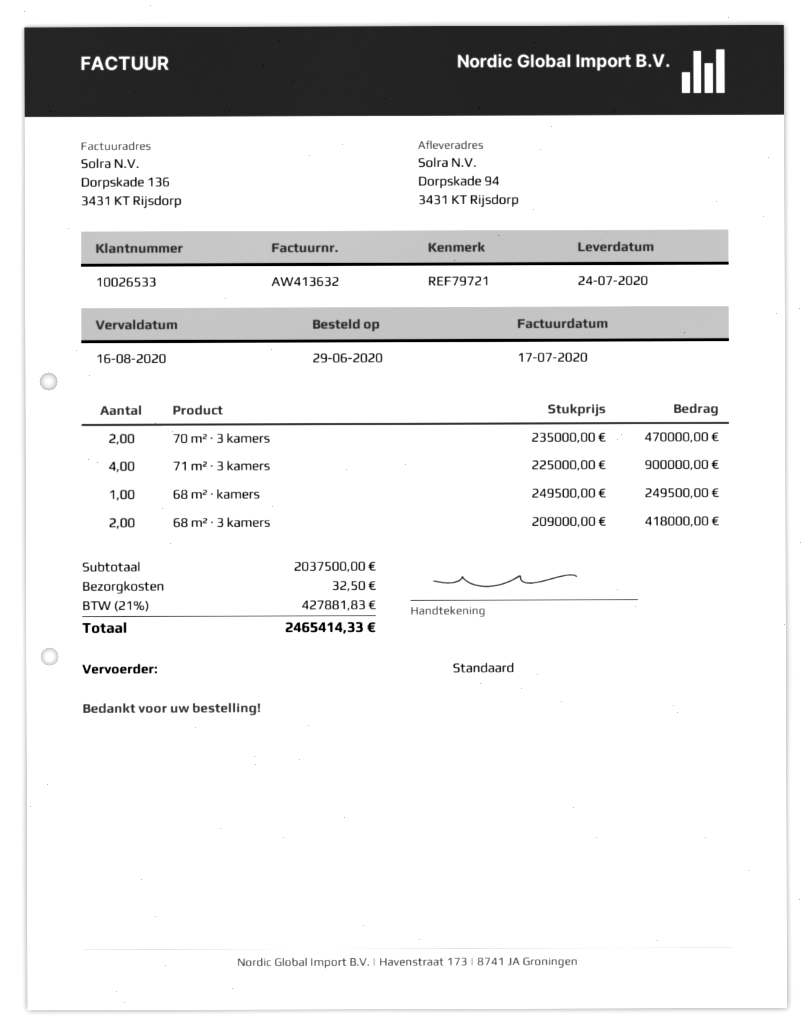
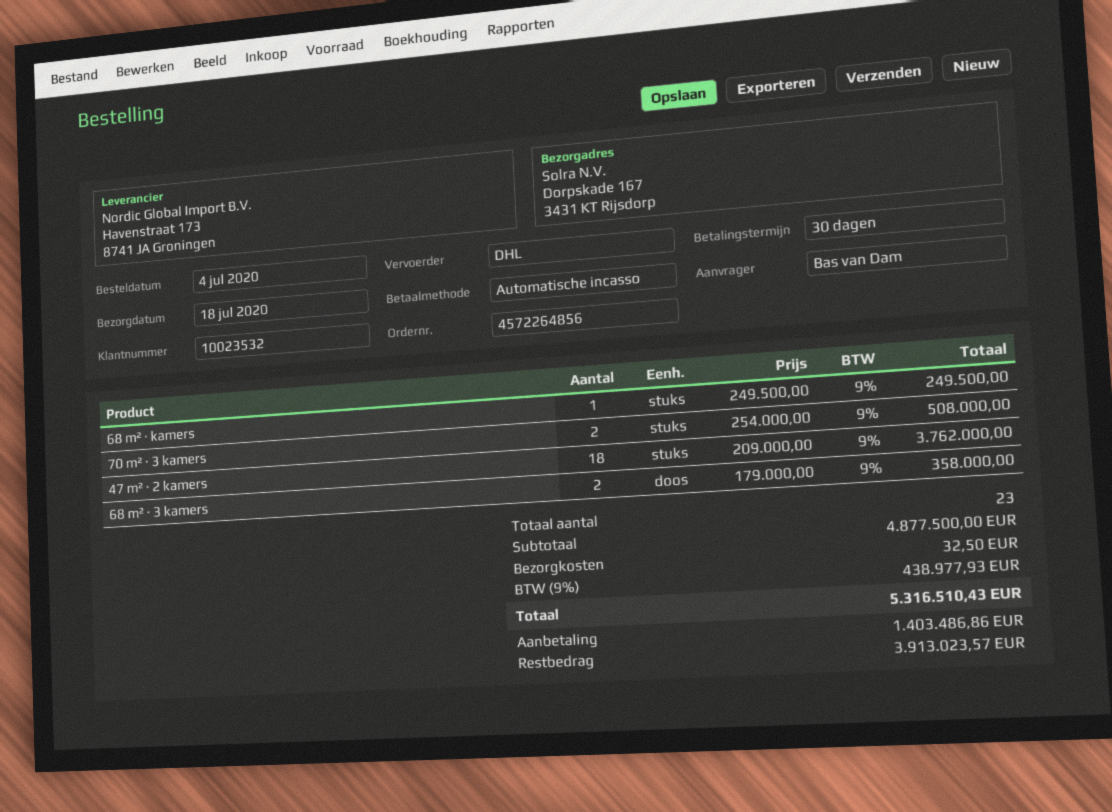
order date: 2020-06-29 -> 2020-07-04
delivery date: 2020-07-24 -> 2020-07-18
customer number: 10026533 -> 10023532
shipping method: standard -> DHL
ship to: Dorpskade 94, 3431 KT Rijsdorp -> Dorpskade 167, 3431 KT Rijsdorp
70 m² · 3 kamers: 2 x 235000.00 = 470000.00 -> 2 x 254000.00 = 508000.00
71 m² · 3 kamers: 4 x 225000.00 = 900000.00 -> none
68 m² · 3 kamers: 2 x 209000.00 = 418000.00 -> 2 x 179000.00 = 358000.00
47 m² · 2 kamers: none -> 18 x 209000.00 = 3762000.00
subtotal: 2037500.00 -> 4877500.00
tax: 21% = 427881.83 -> 9% = 438977.93
total: 2465414.33 -> 5316510.43

